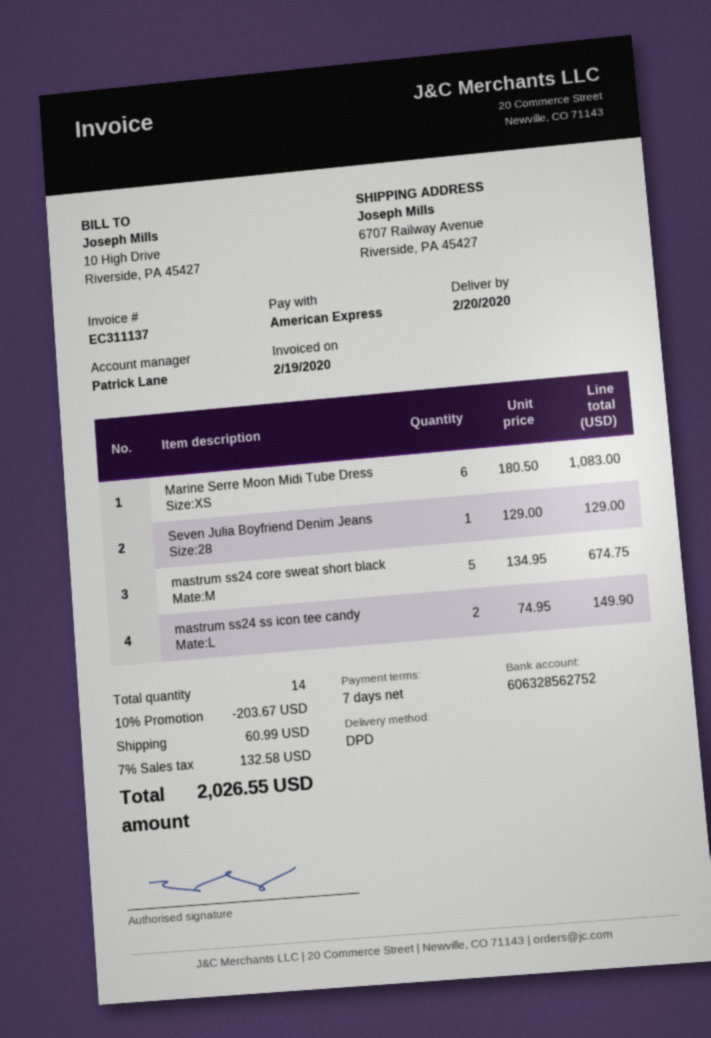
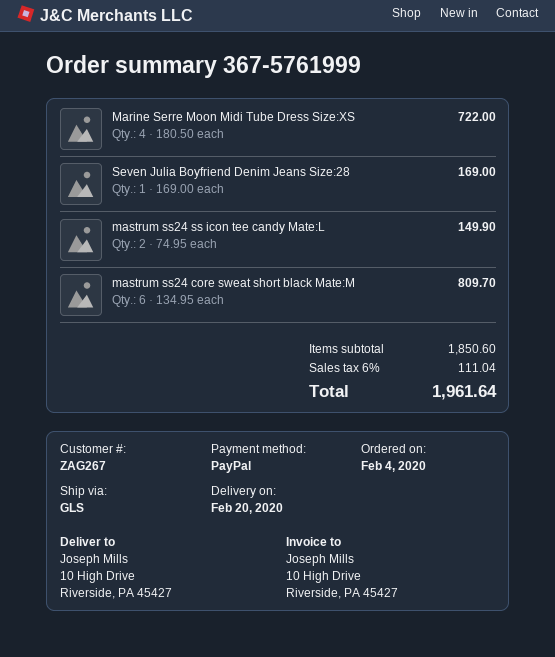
payment method: American Express -> PayPal
shipping method: DPD -> GLS
ship to: 6707 Railway Avenue, Riverside, PA 45427 -> 10 High Drive, Riverside, PA 45427
Marine Serre Moon Midi Tube Dress Size:XS: 6 x 180.50 = 1083.00 -> 4 x 180.50 = 722.00
Seven Julia Boyfriend Denim Jeans Size:28: 1 x 129.00 = 129.00 -> 1 x 169.00 = 169.00
mastrum ss24 core sweat short black Mate:M: 5 x 134.95 = 674.75 -> 6 x 134.95 = 809.70
discount: 10% = 203.67 -> none
shipping: 60.99 -> none
tax: 7% = 132.58 -> 6% = 111.04
total: 2026.55 -> 1961.64

